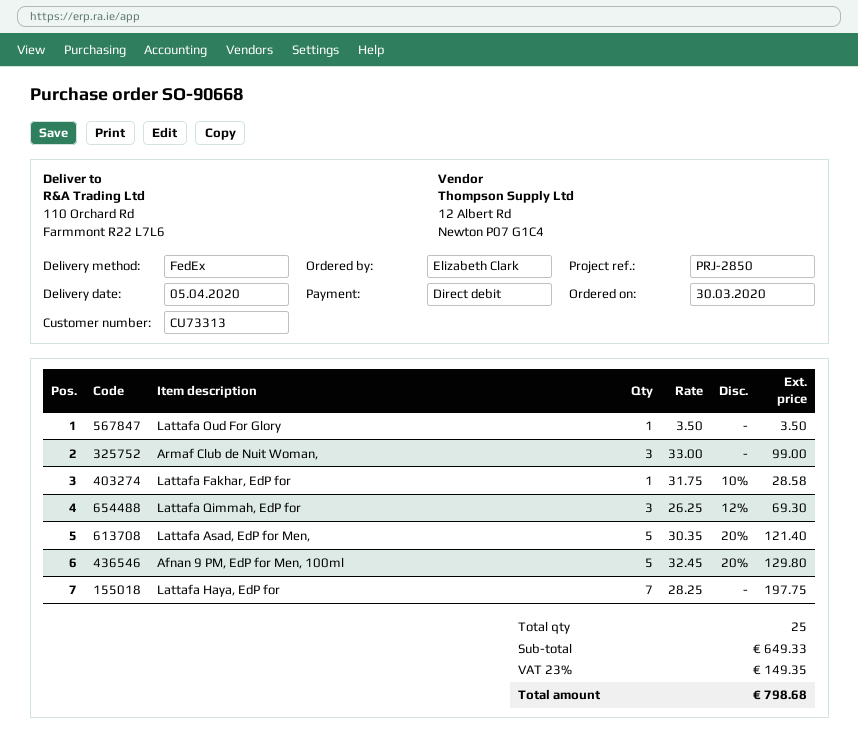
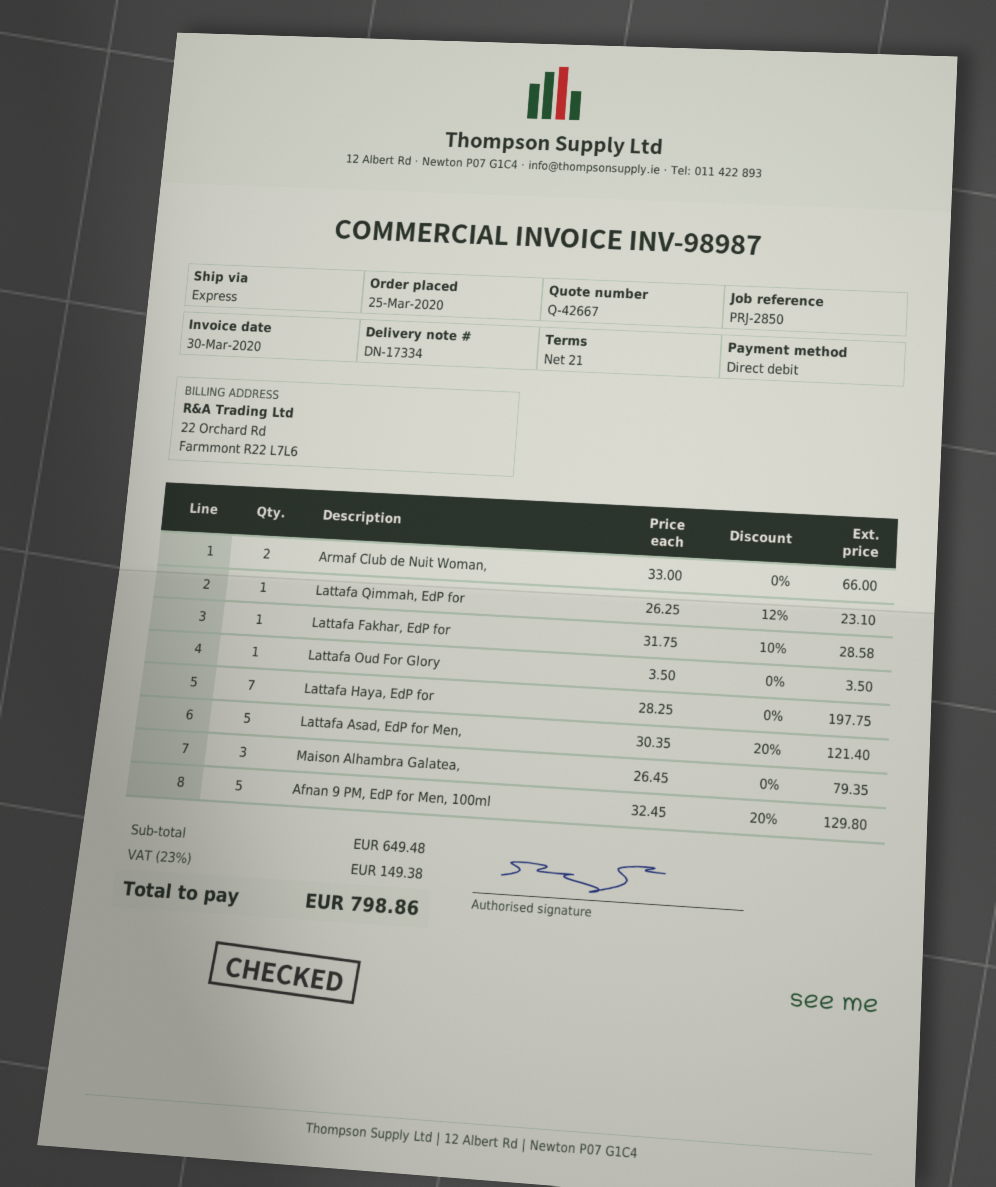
order date: 2020-03-30 -> 2020-03-25
shipping method: FedEx -> express
Armaf Club de Nuit Woman,: 3 x 33.00 = 99.00 -> 2 x 33.00 = 66.00
Lattafa Qimmah, EdP for: 3 x 26.25 - 12% = 69.30 -> 1 x 26.25 - 12% = 23.10
Maison Alhambra Galatea,: none -> 3 x 26.45 = 79.35
subtotal: 649.33 -> 649.48
tax: 23% = 149.35 -> 23% = 149.38
total: 798.68 -> 798.86

